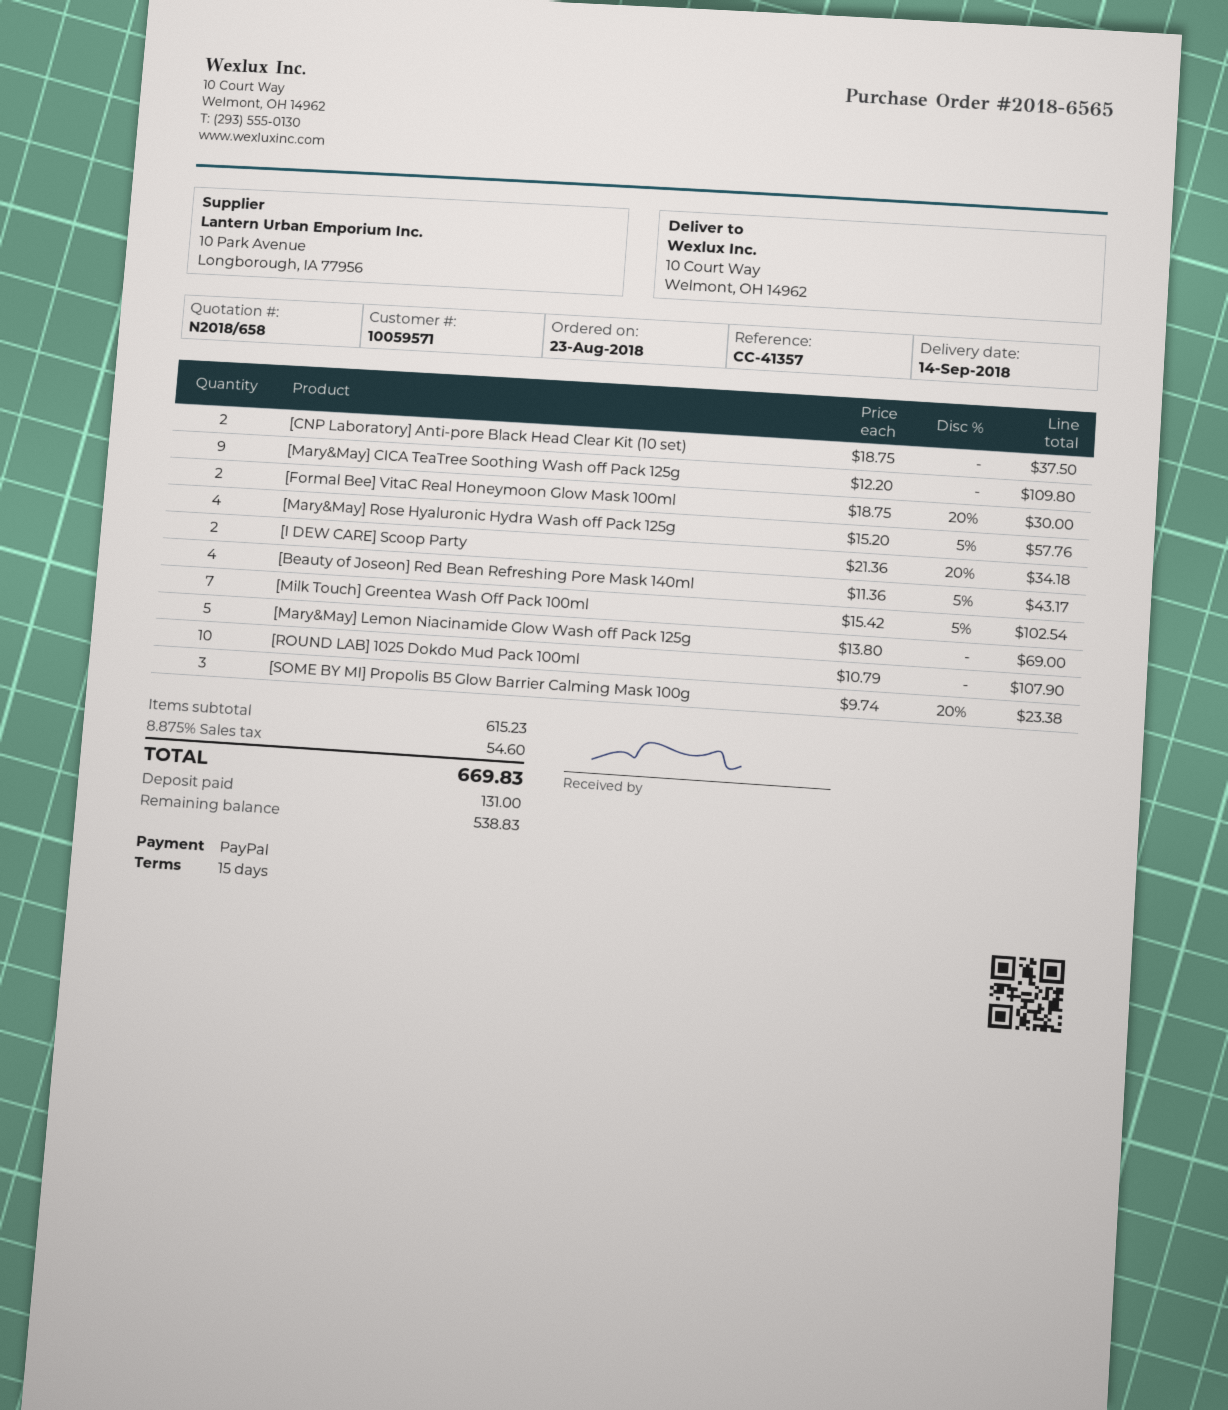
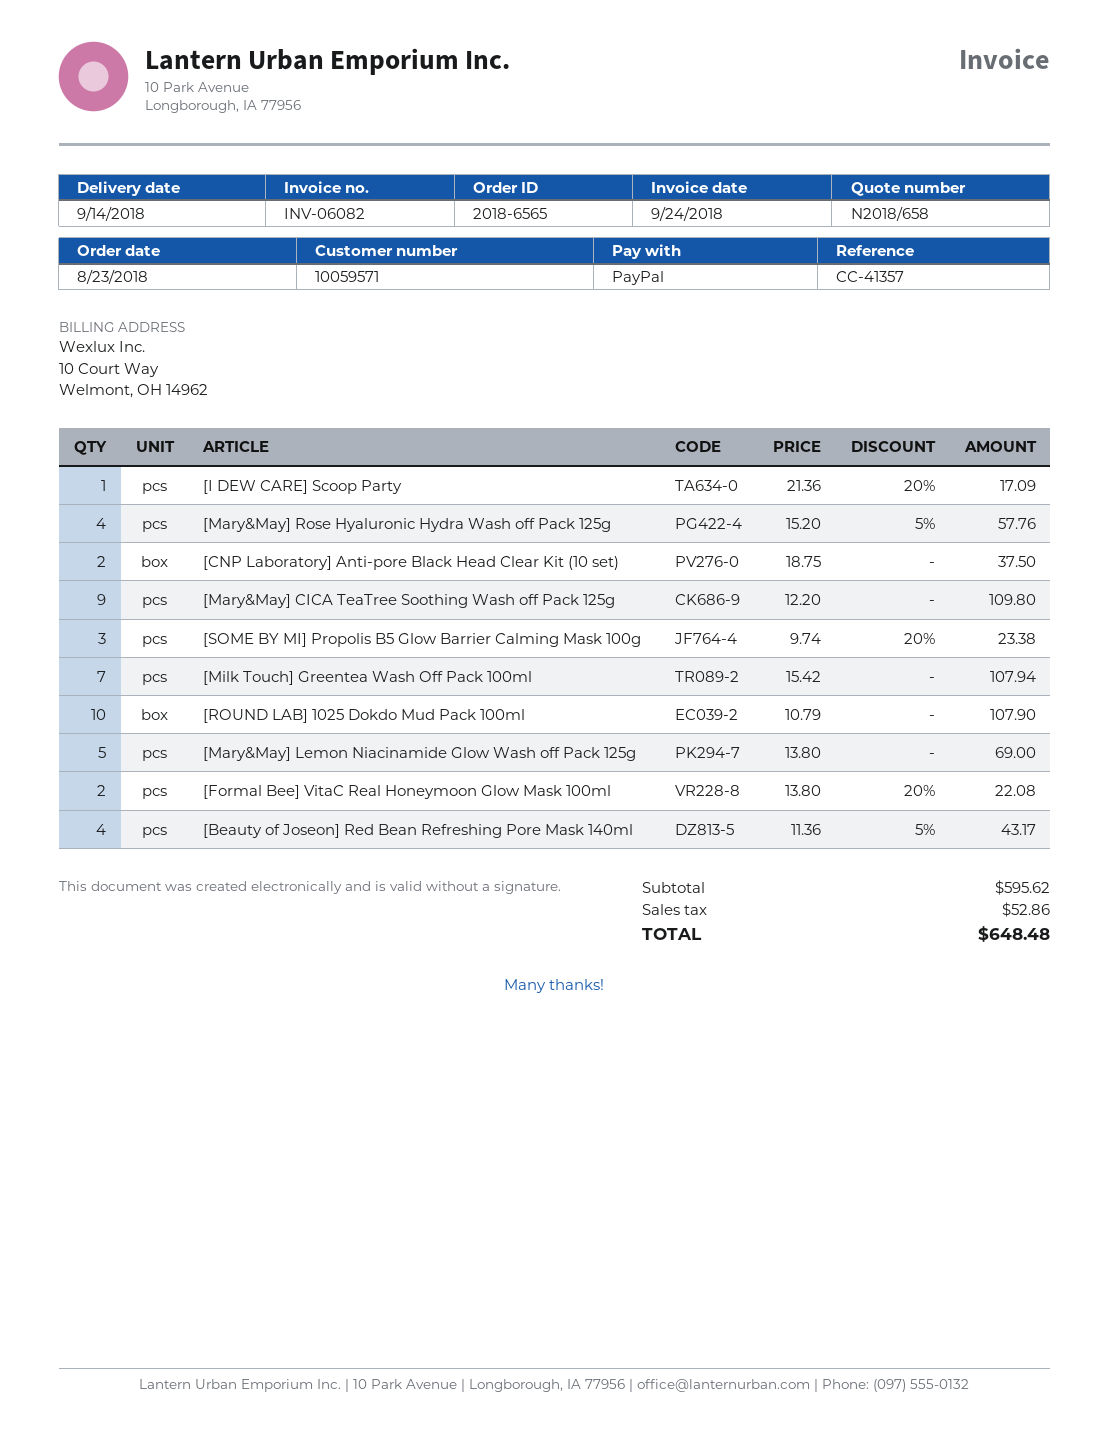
[Formal Bee] VitaC Real Honeymoon Glow Mask 100ml: 2 x 18.75 - 20% = 30.00 -> 2 x 13.80 - 20% = 22.08
[I DEW CARE] Scoop Party: 2 x 21.36 - 20% = 34.18 -> 1 x 21.36 - 20% = 17.09
[Milk Touch] Greentea Wash Off Pack 100ml: 7 x 15.42 - 5% = 102.54 -> 7 x 15.42 = 107.94
subtotal: 615.23 -> 595.62
tax: 54.60 -> 52.86
total: 669.83 -> 648.48

